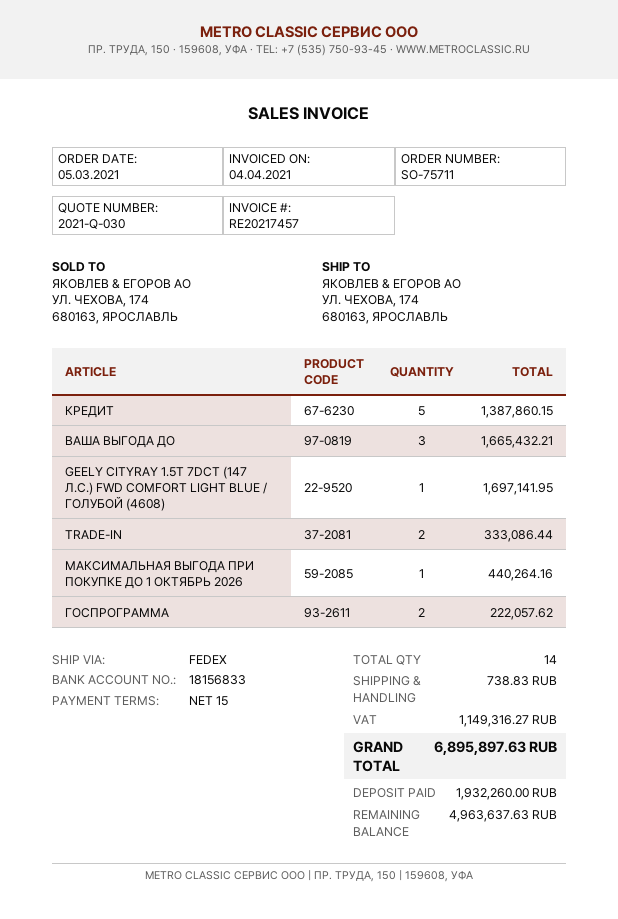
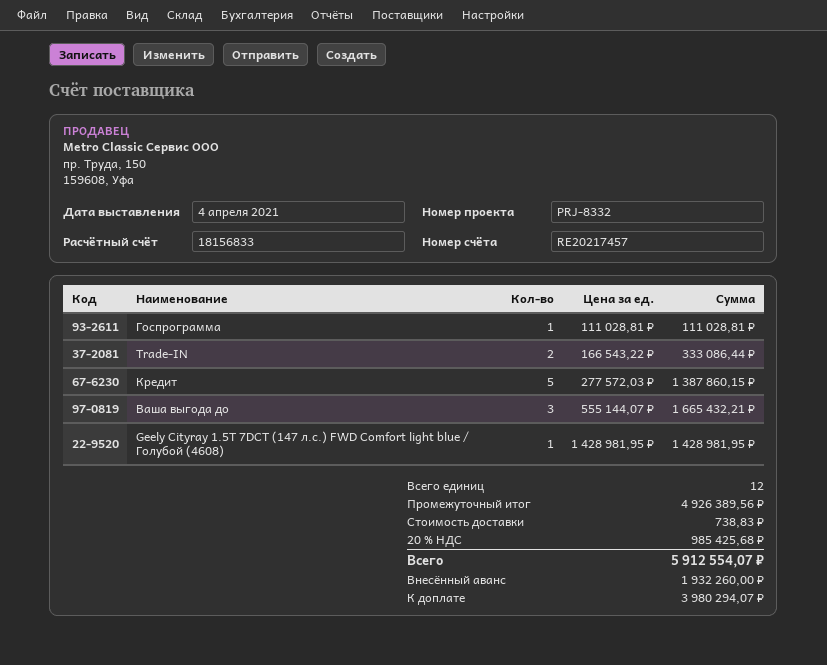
GEELY CITYRAY 1.5T 7DCT (147 Л.С.) FWD COMFORT LIGHT BLUE / ГОЛУБОЙ (4608): 1 for 1697141.95 -> 1 for 1428981.95
МАКСИМАЛЬНАЯ ВЫГОДА ПРИ ПОКУПКЕ ДО 1 ОКТЯБРЬ 2026: 1 for 440264.16 -> none
ГОСПРОГРАММА: 2 for 222057.62 -> 1 for 111028.81
total quantity: 14 -> 12
tax: 1149316.27 -> 985425.68
total: 6895897.63 -> 5912554.07
balance: 4963637.63 -> 3980294.07

